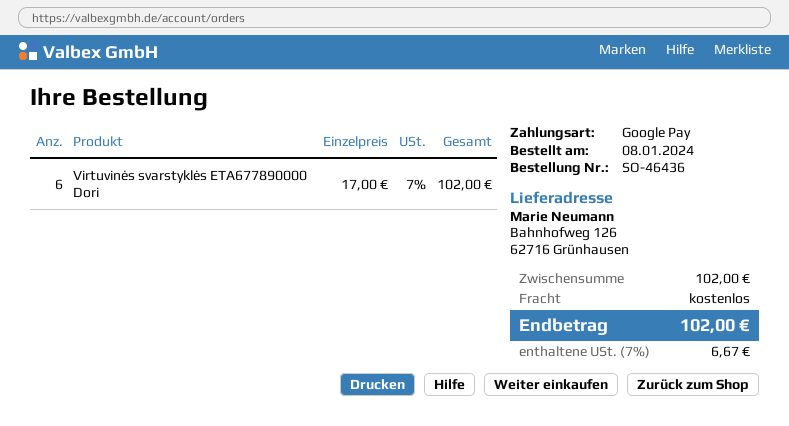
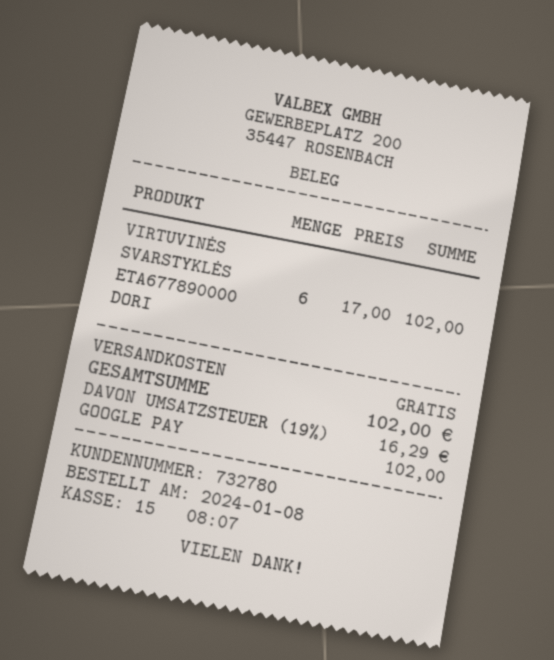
tax: 7% = 6.67 -> 19% = 16.29

